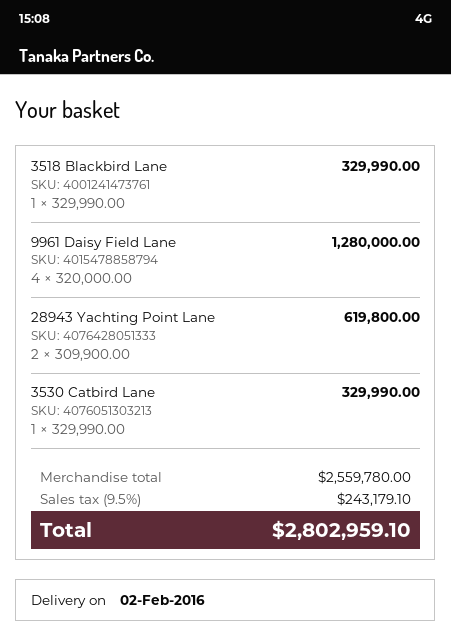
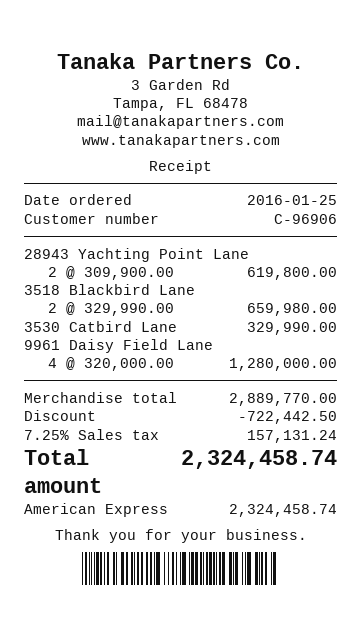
3518 Blackbird Lane: 1 x 329990.00 = 329990.00 -> 2 x 329990.00 = 659980.00
subtotal: 2559780.00 -> 2889770.00
discount: none -> 722442.50
tax: 9.5% = 243179.10 -> 7.25% = 157131.24
total: 2802959.10 -> 2324458.74

